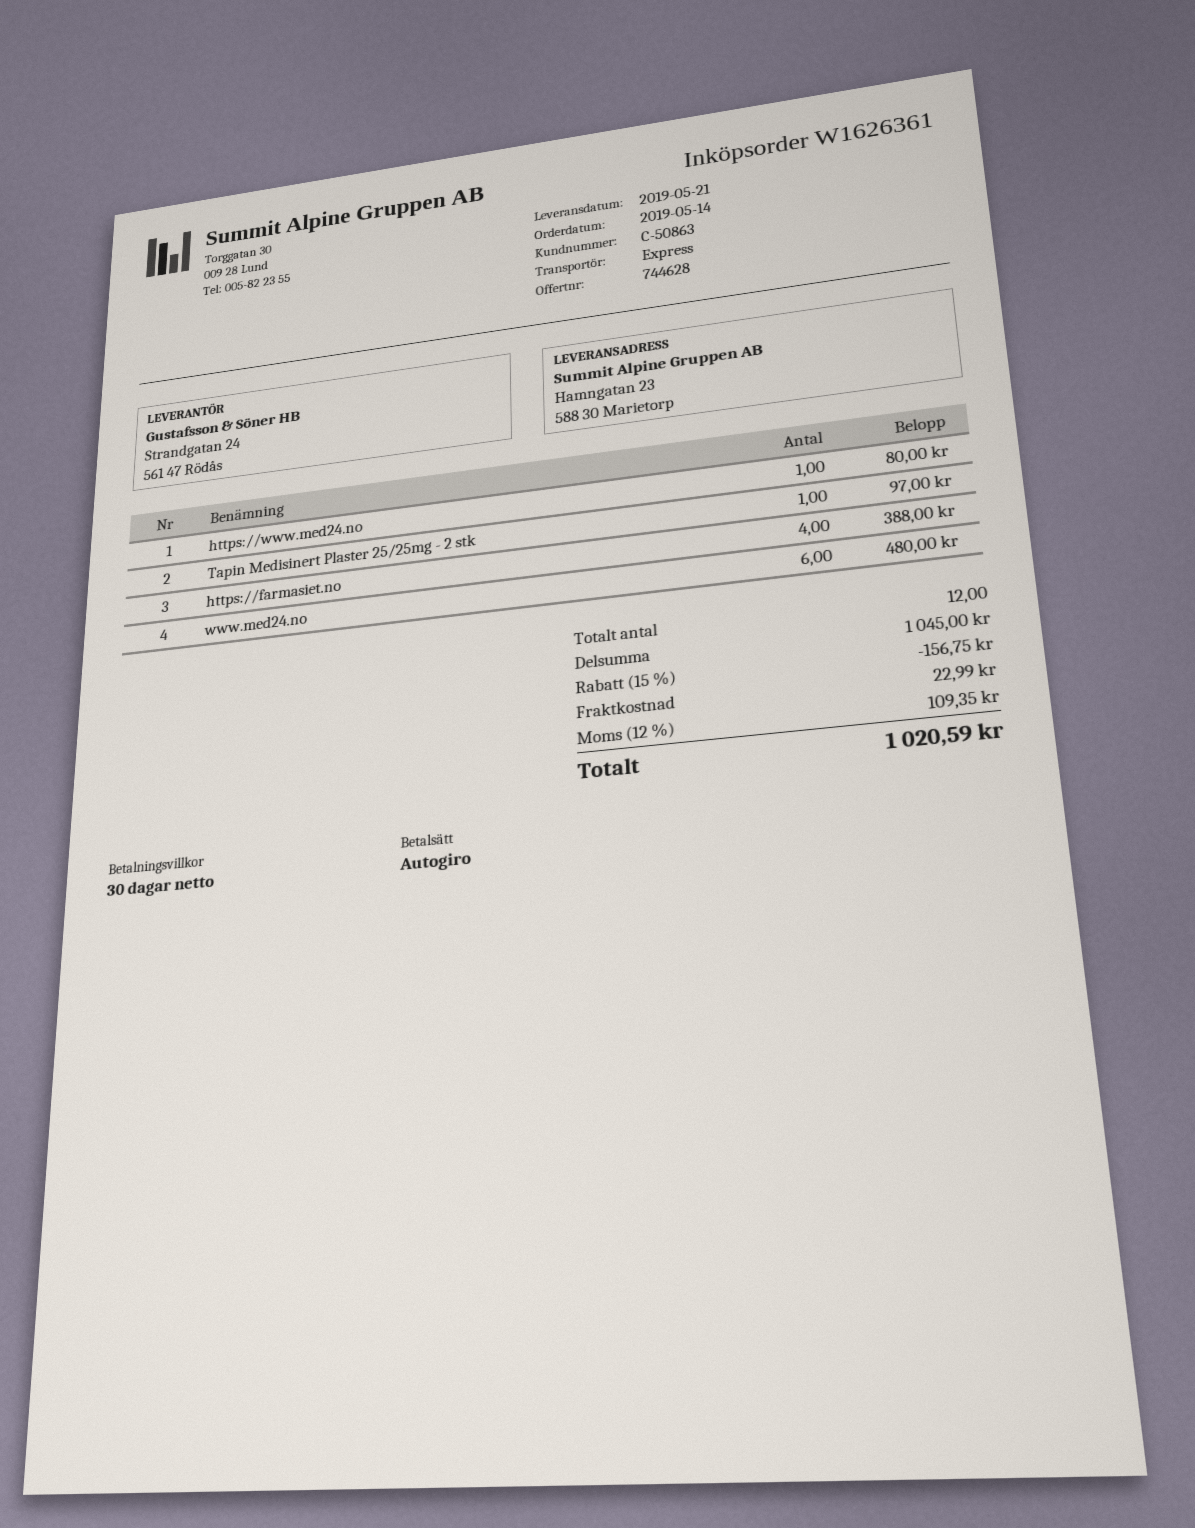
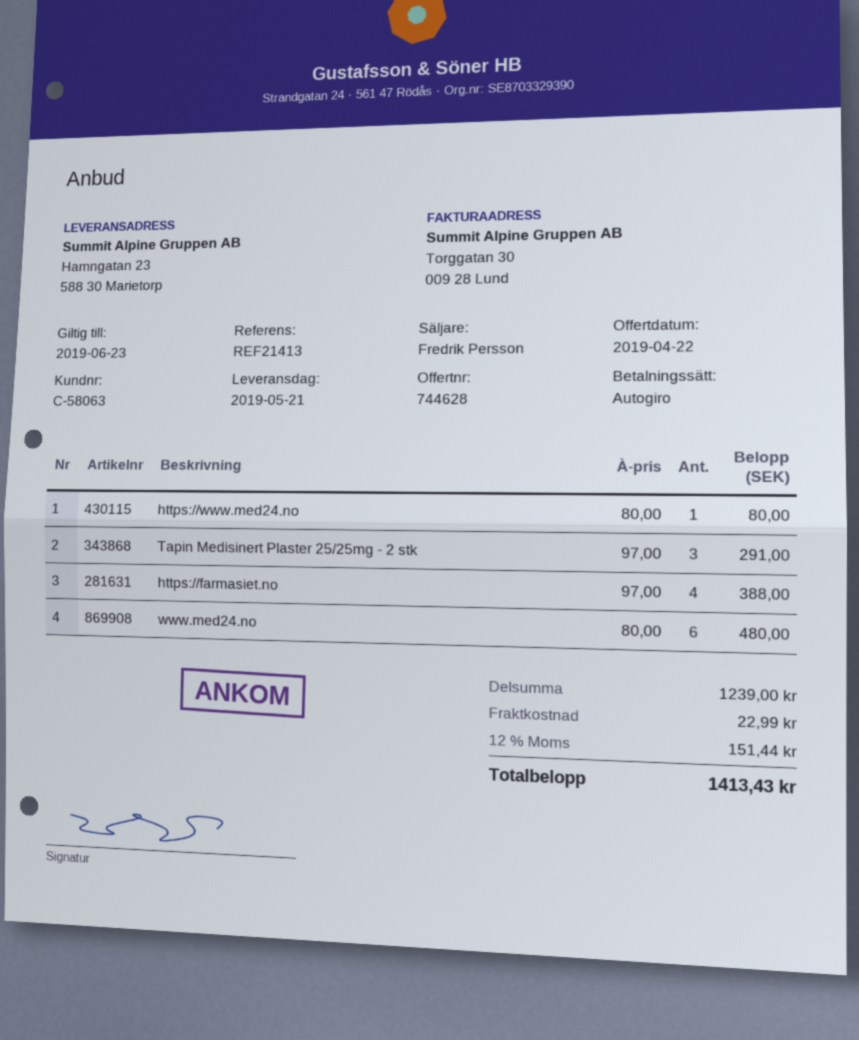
customer number: C-50863 -> C-58063
Tapin Medisinert Plaster 25/25mg - 2 stk: 1 for 97.00 -> 3 for 291.00
subtotal: 1045.00 -> 1239.00
discount: 15% = 156.75 -> none
tax: 12% = 109.35 -> 12% = 151.44
total: 1020.59 -> 1413.43

